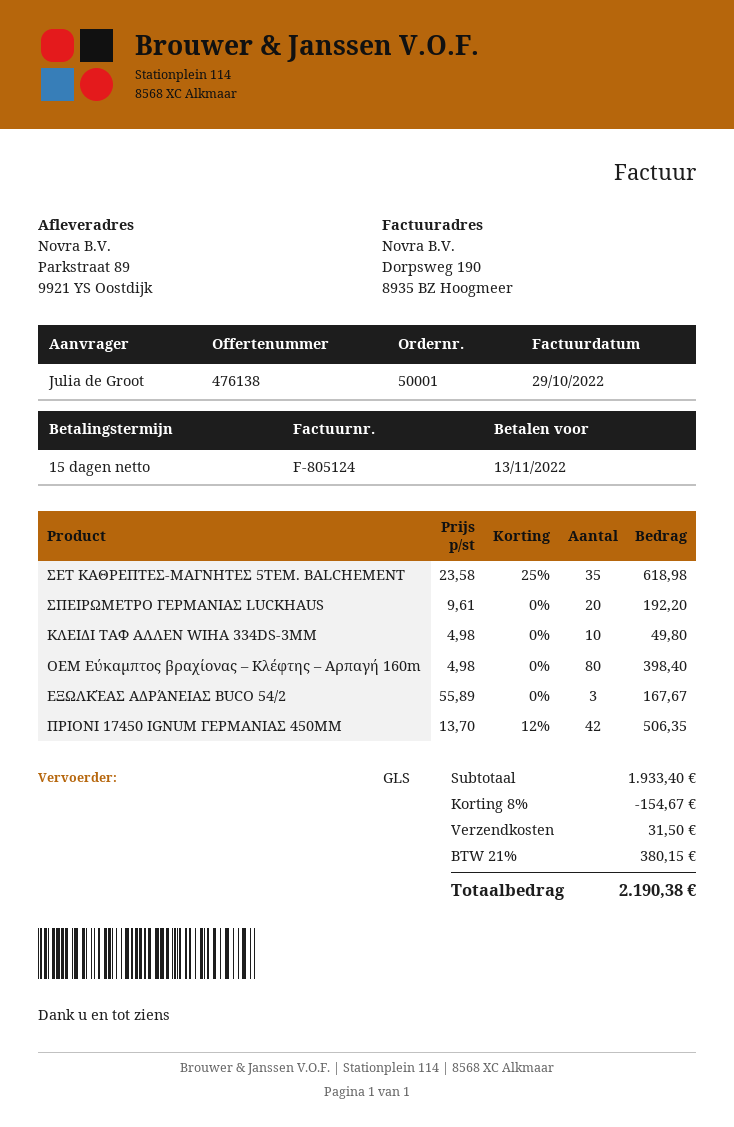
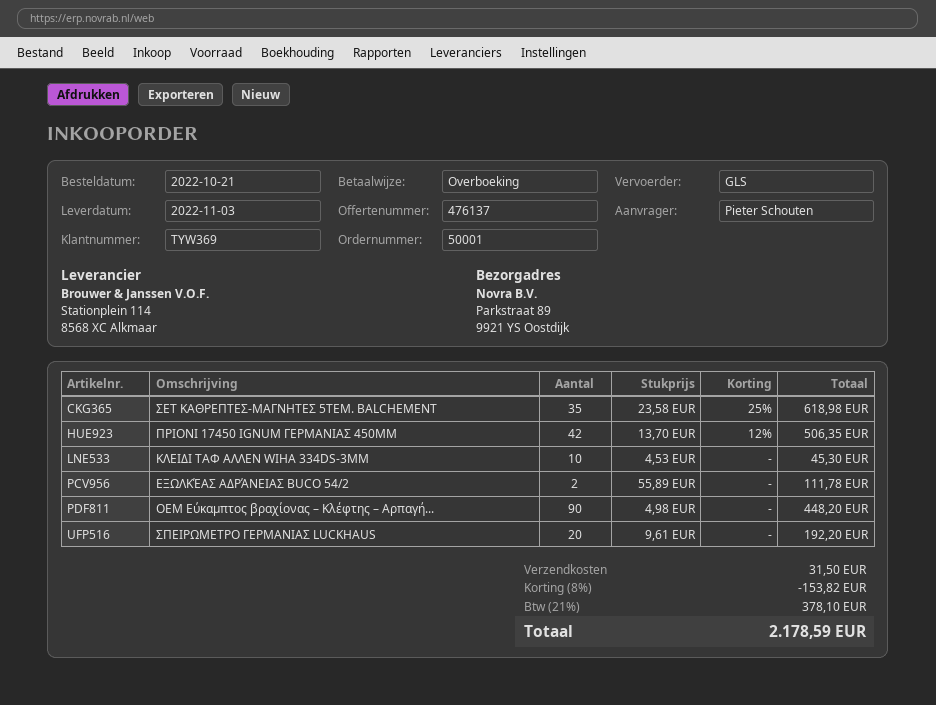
quote number: 476138 -> 476137
ordered by: Julia de Groot -> Pieter Schouten
ΚΛΕΙΔΙ ΤΑΦ ΑΛΛΕΝ WIHA 334DS-3MM: 10 x 4.98 = 49.80 -> 10 x 4.53 = 45.30
OEM Εύκαμπτος βραχίονας – Κλέφτης – Αρπαγή 160m: 80 x 4.98 = 398.40 -> 90 x 4.98 = 448.20
ΕΞΩΛΚΈΑΣ ΑΔΡΆΝΕΙΑΣ BUCO 54/2: 3 x 55.89 = 167.67 -> 2 x 55.89 = 111.78
discount: 8% = 154.67 -> 8% = 153.82
tax: 21% = 380.15 -> 21% = 378.10
total: 2190.38 -> 2178.59

